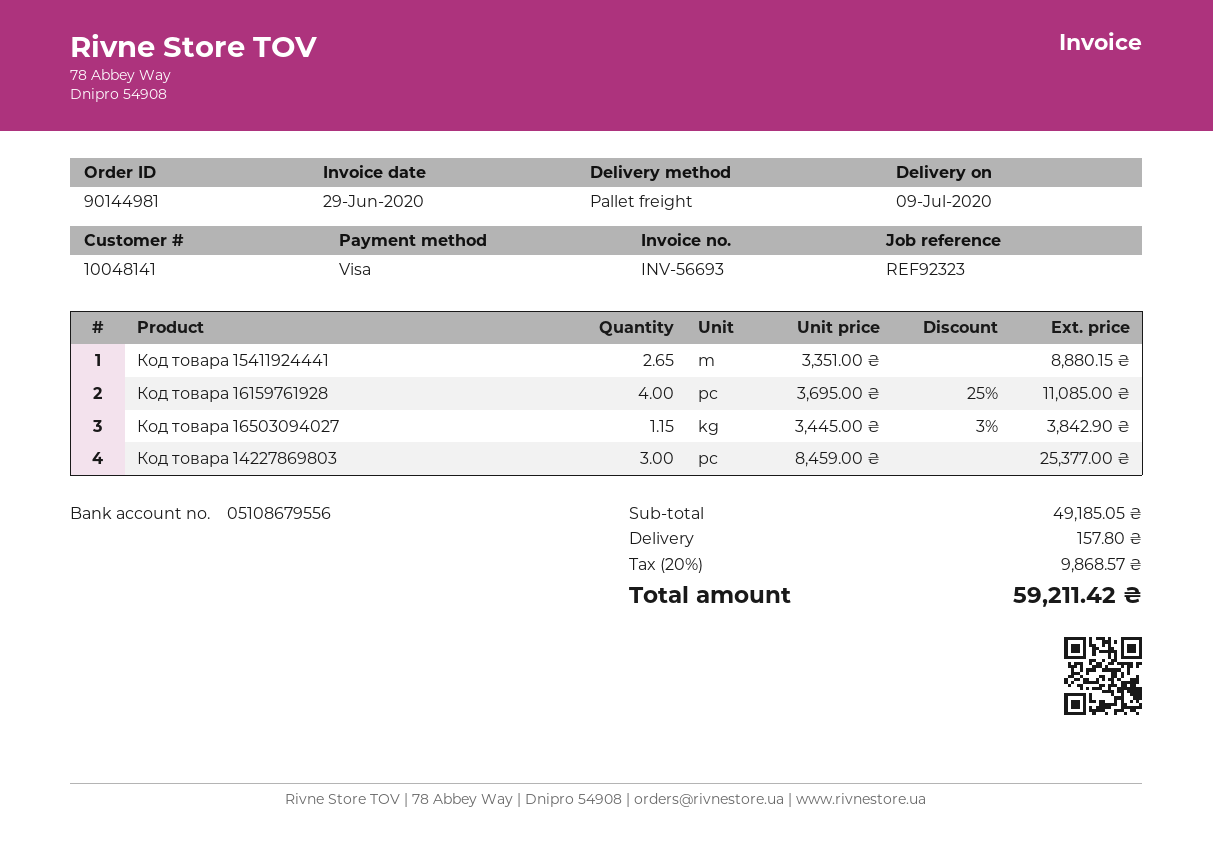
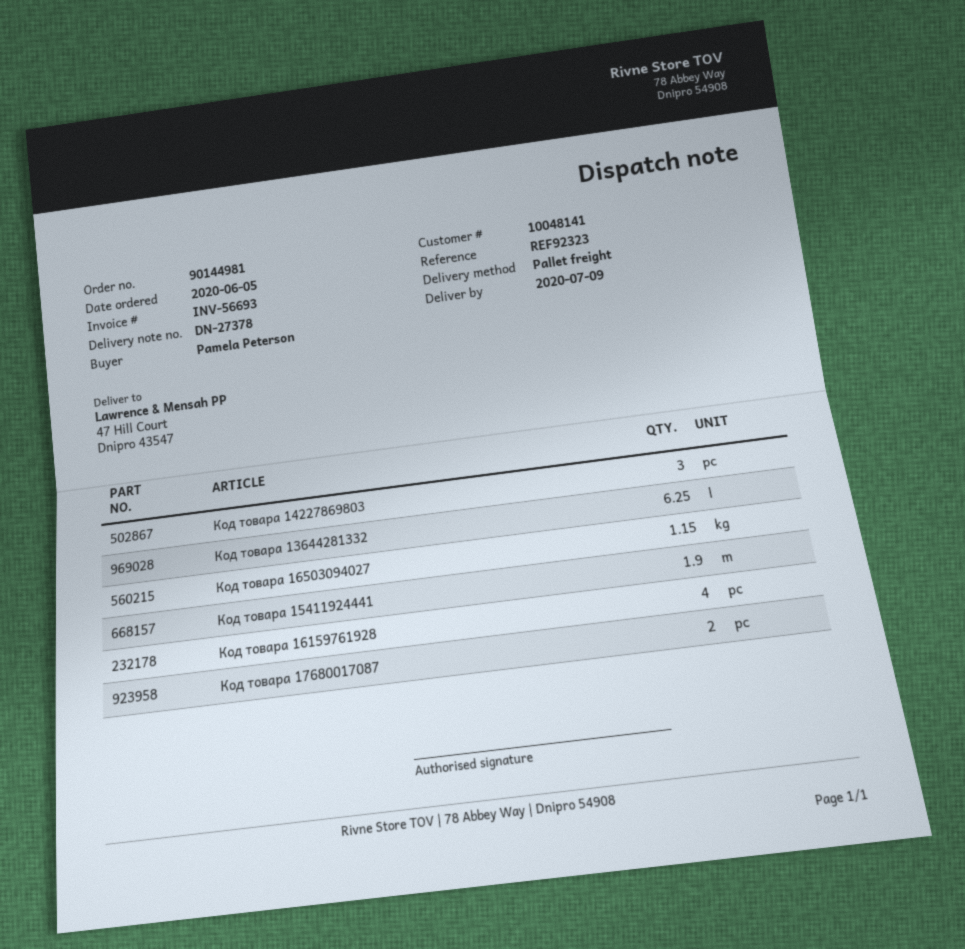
Код товара 15411924441: 2.65 -> 1.9
Код товара 13644281332: none -> 6.25
Код товара 17680017087: none -> 2

